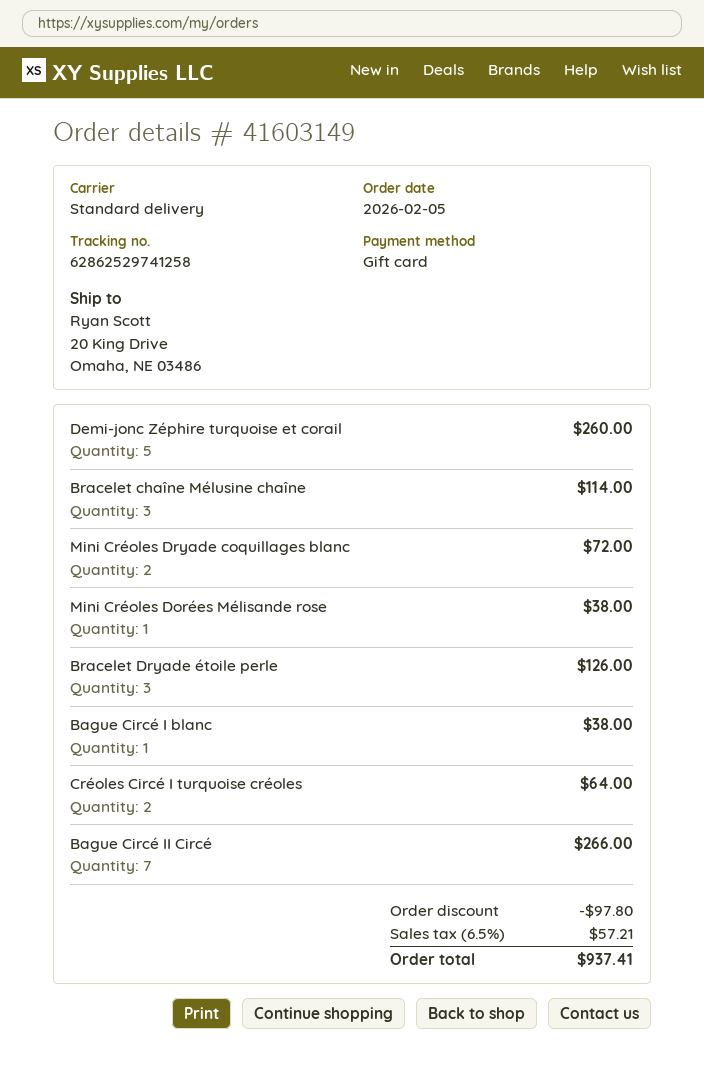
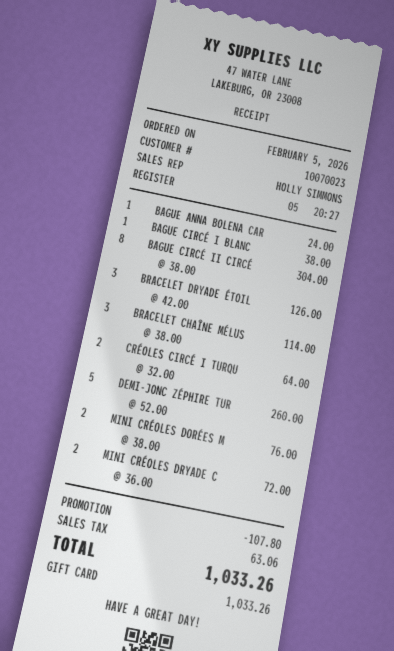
Mini Créoles Dorées Mélisande rose: 1 for 38.00 -> 2 for 76.00
Bague Circé II Circé: 7 for 266.00 -> 8 for 304.00
BAGUE ANNA BOLENA CAR: none -> 1 for 24.00
discount: 97.80 -> 107.80
tax: 57.21 -> 63.06
total: 937.41 -> 1033.26

